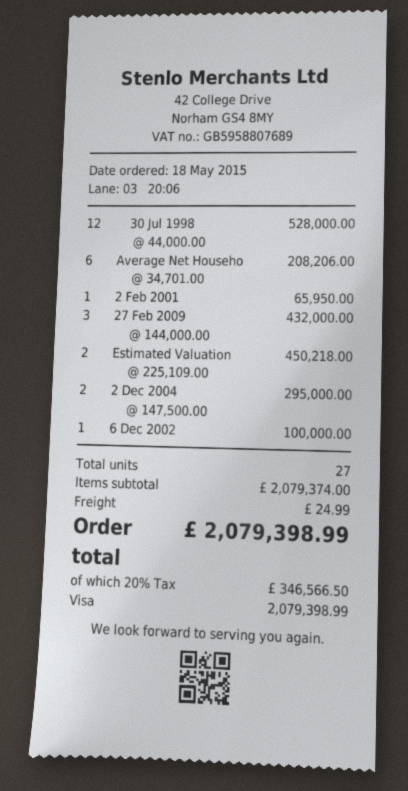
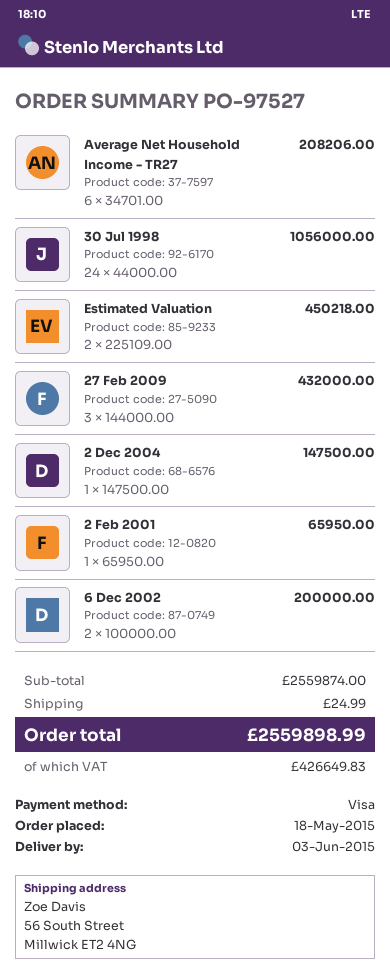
30 Jul 1998: 12 x 44000.00 = 528000.00 -> 24 x 44000.00 = 1056000.00
2 Dec 2004: 2 x 147500.00 = 295000.00 -> 1 x 147500.00 = 147500.00
6 Dec 2002: 1 x 100000.00 = 100000.00 -> 2 x 100000.00 = 200000.00
subtotal: 2079374.00 -> 2559874.00
tax: 346566.50 -> 426649.83
total: 2079398.99 -> 2559898.99

